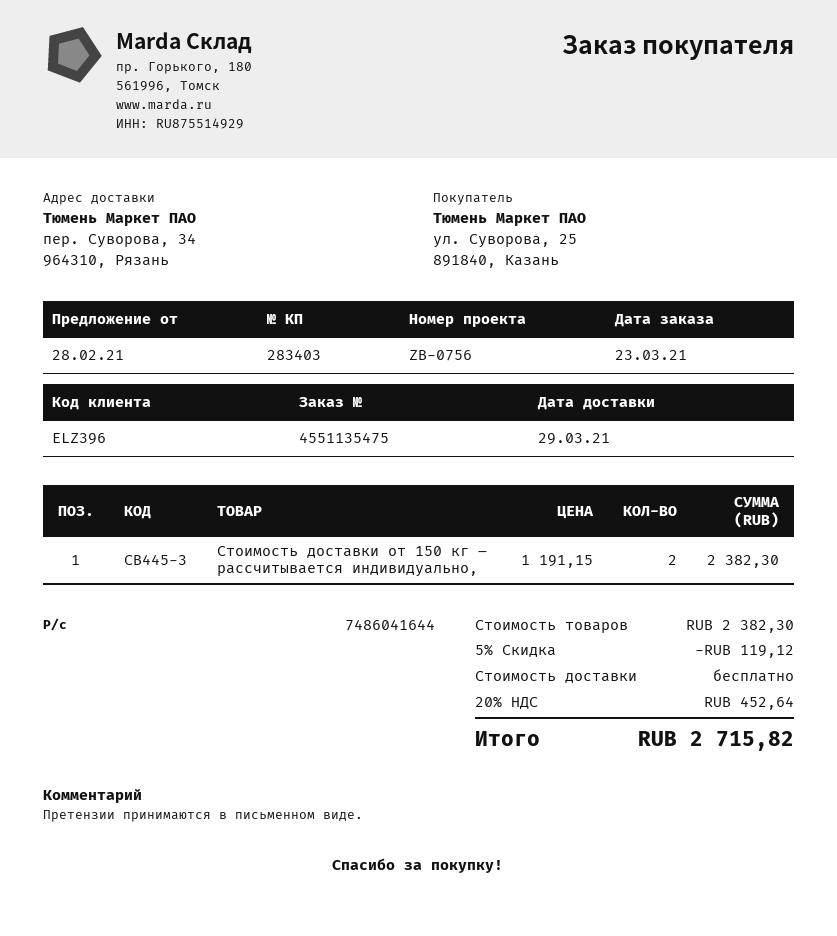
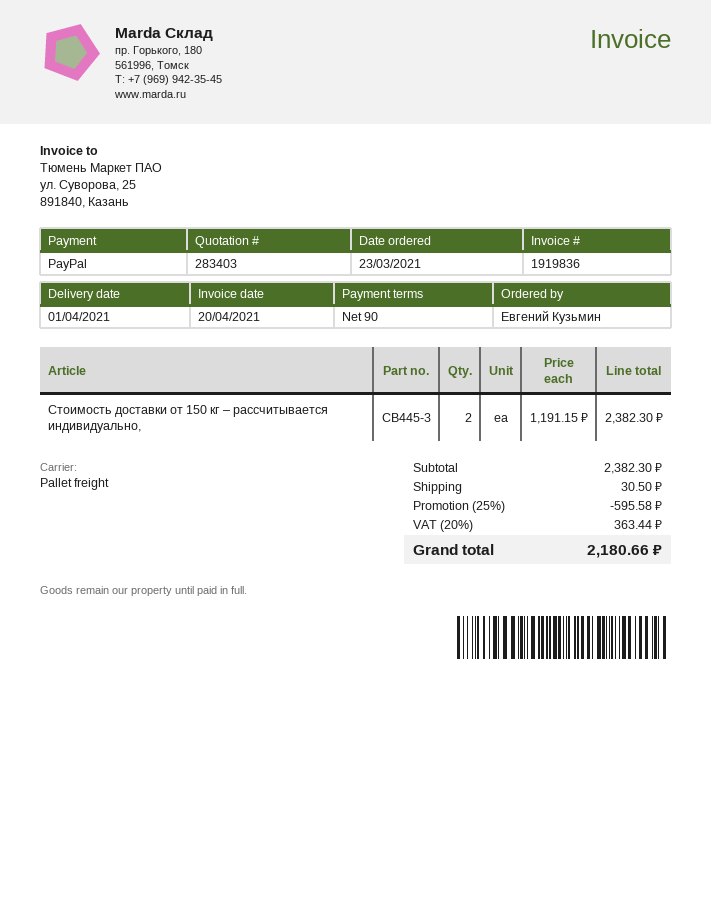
delivery date: 2021-03-29 -> 2021-04-01
discount: 5% = 119.12 -> 25% = 595.58
shipping: 0.00 -> 30.50
tax: 20% = 452.64 -> 20% = 363.44
total: 2715.82 -> 2180.66

